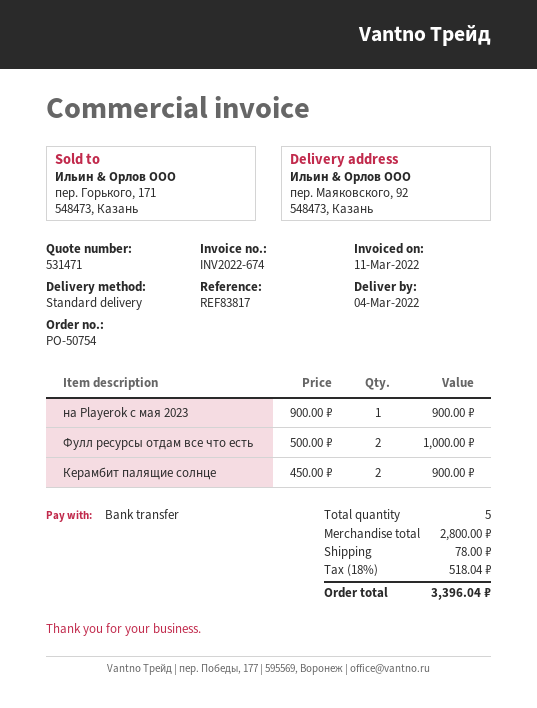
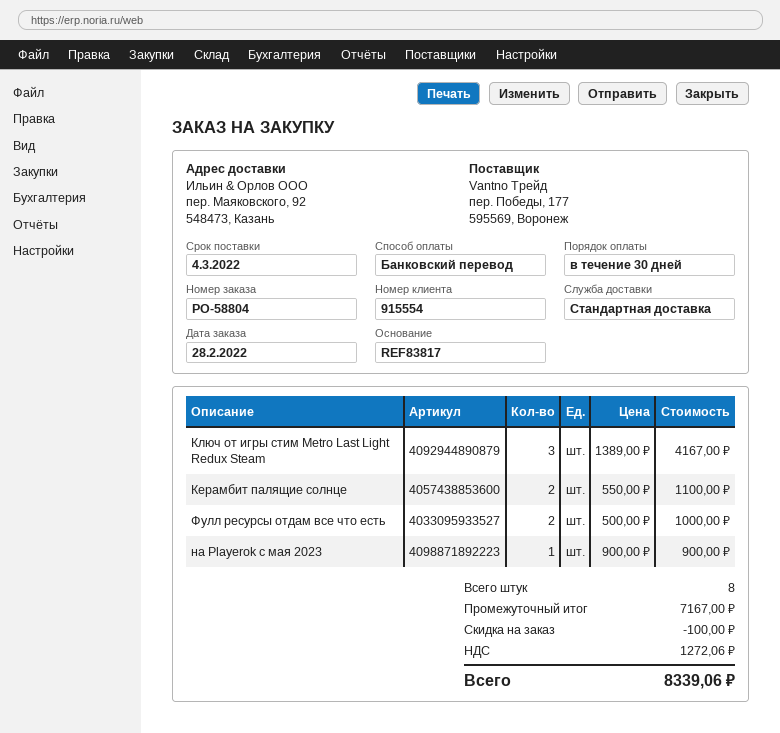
order number: PO-50754 -> PO-58804
Керамбит палящие солнце: 2 x 450.00 = 900.00 -> 2 x 550.00 = 1100.00
Ключ от игры стим Metro Last Light Redux Steam: none -> 3 x 1389.00 = 4167.00
total quantity: 5 -> 8
subtotal: 2800.00 -> 7167.00
discount: none -> 100.00
shipping: 78.00 -> none
tax: 518.04 -> 1272.06
total: 3396.04 -> 8339.06

